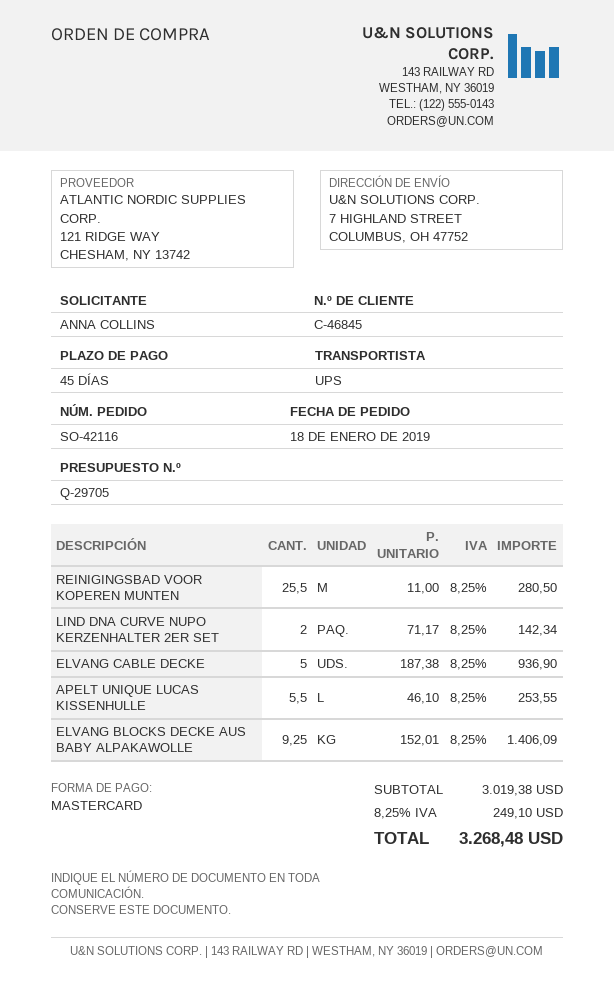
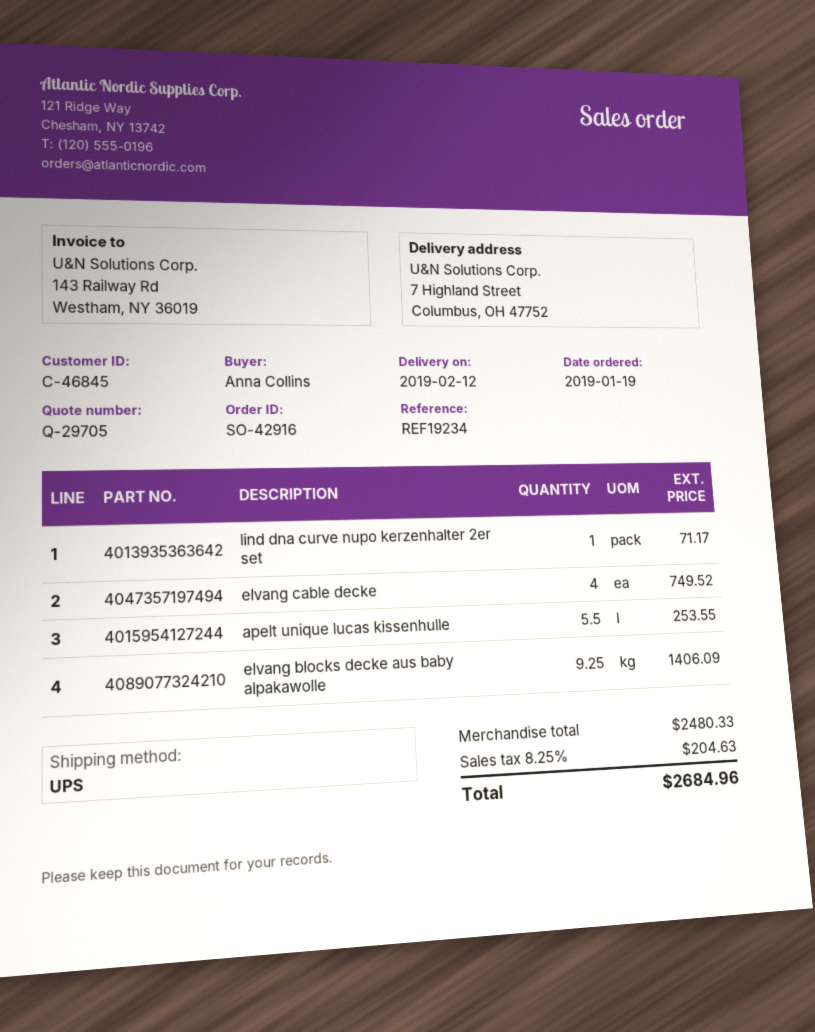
order number: SO-42116 -> SO-42916
order date: 2019-01-18 -> 2019-01-19
REINIGINGSBAD VOOR KOPEREN MUNTEN: 25.5 for 280.50 -> none
LIND DNA CURVE NUPO KERZENHALTER 2ER SET: 2 for 142.34 -> 1 for 71.17
ELVANG CABLE DECKE: 5 for 936.90 -> 4 for 749.52
subtotal: 3019.38 -> 2480.33
tax: 8.25% = 249.10 -> 8.25% = 204.63
total: 3268.48 -> 2684.96

